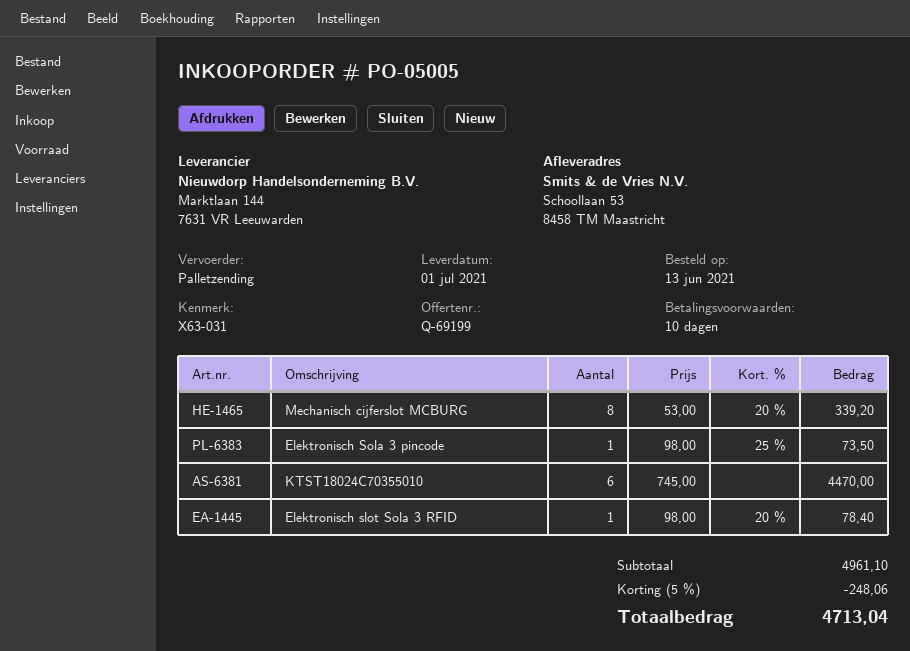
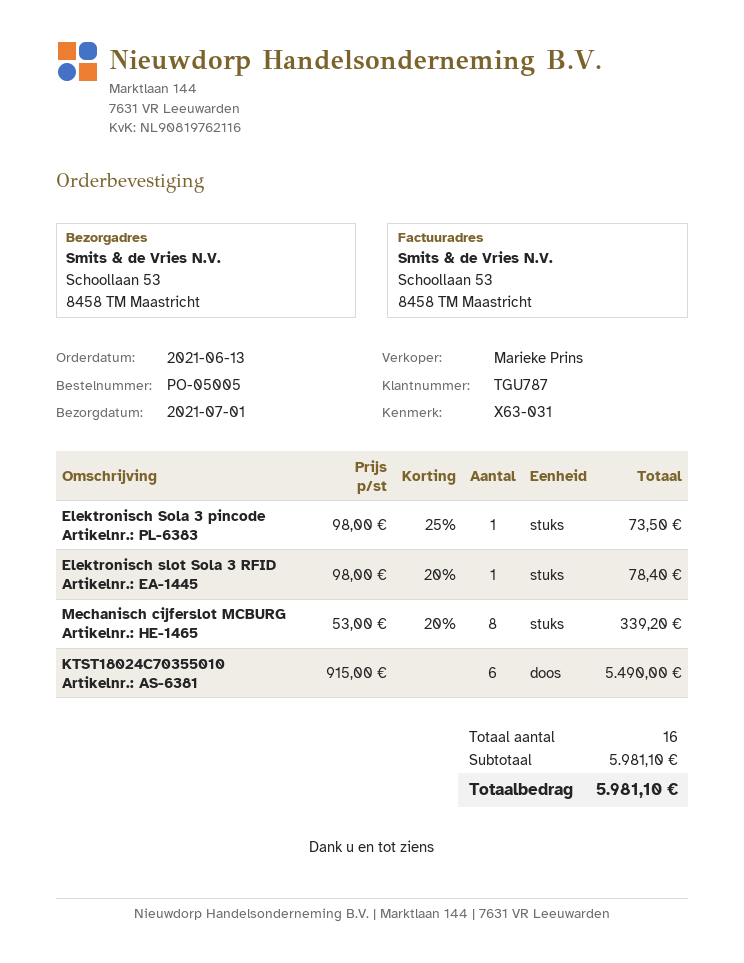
KTST18024C70355010: 6 x 745.00 = 4470.00 -> 6 x 915.00 = 5490.00
subtotal: 4961.10 -> 5981.10
discount: 5% = 248.06 -> none
total: 4713.04 -> 5981.10

